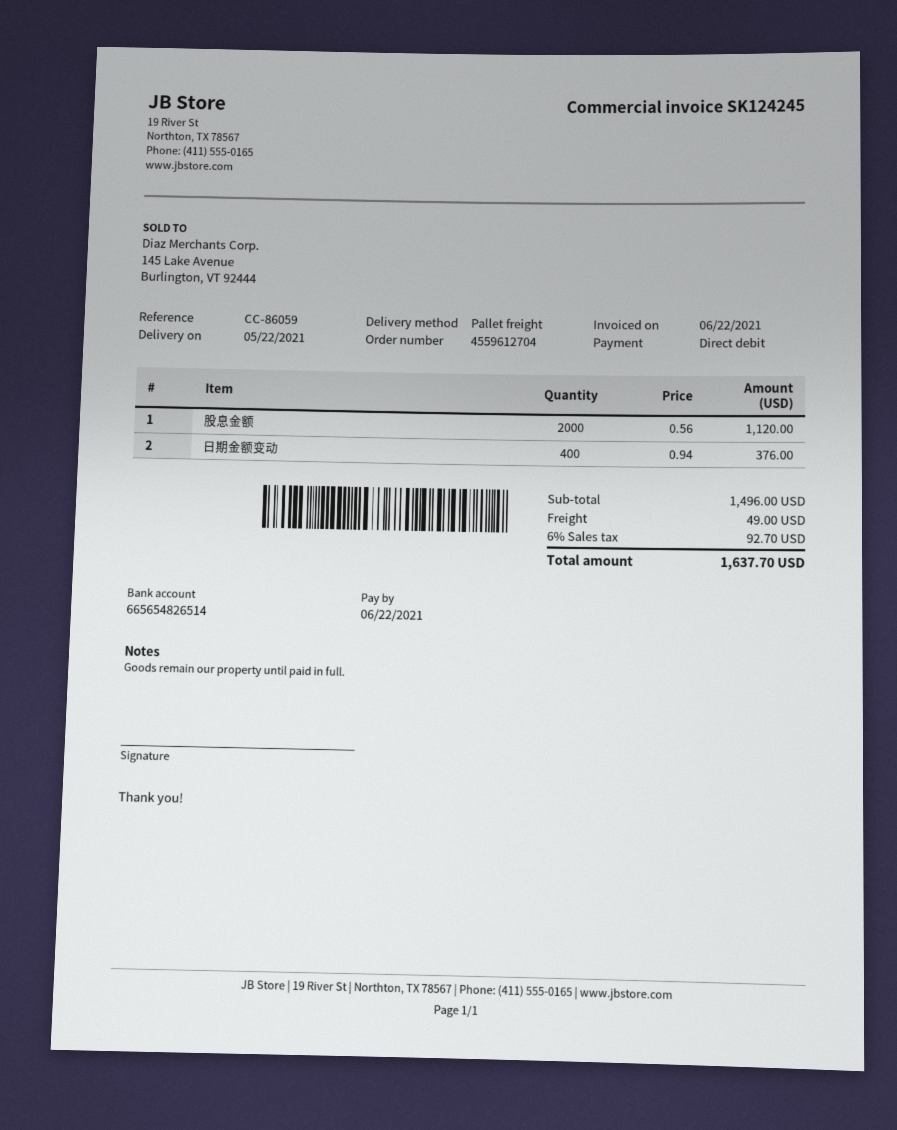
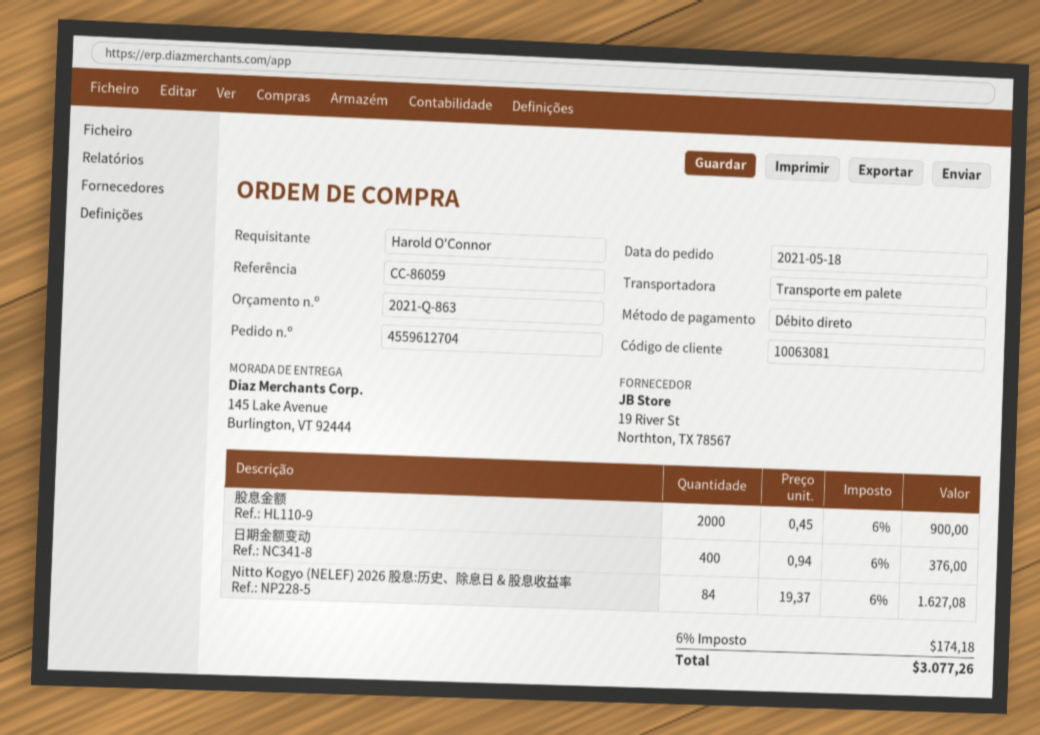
股息金额: 2000 x 0.56 = 1120.00 -> 2000 x 0.45 = 900.00
Nitto Kogyo (NELEF) 2026 股息:历史、除息日 & 股息收益率: none -> 84 x 19.37 = 1627.08
shipping: 49.00 -> none
tax: 6% = 92.70 -> 6% = 174.18
total: 1637.70 -> 3077.26

